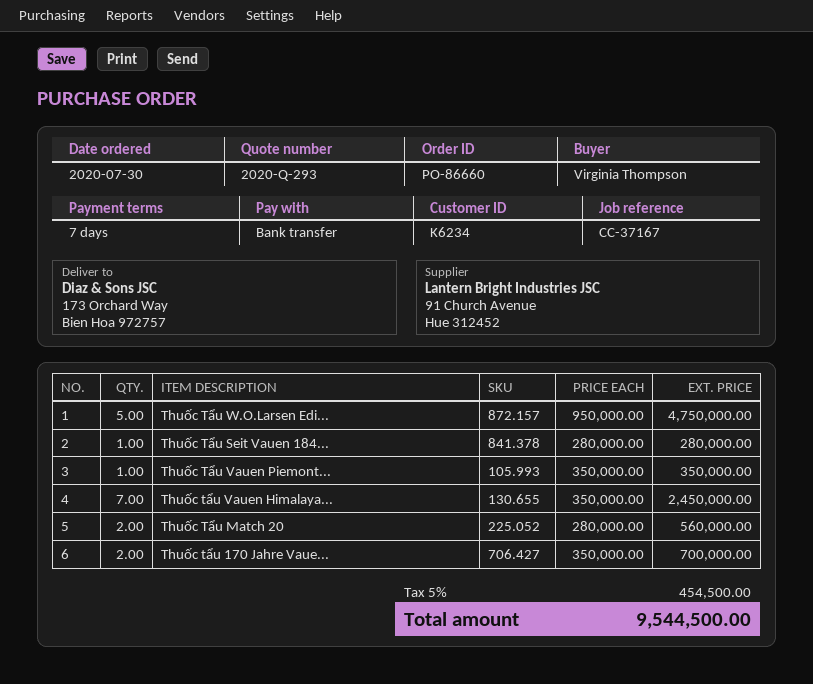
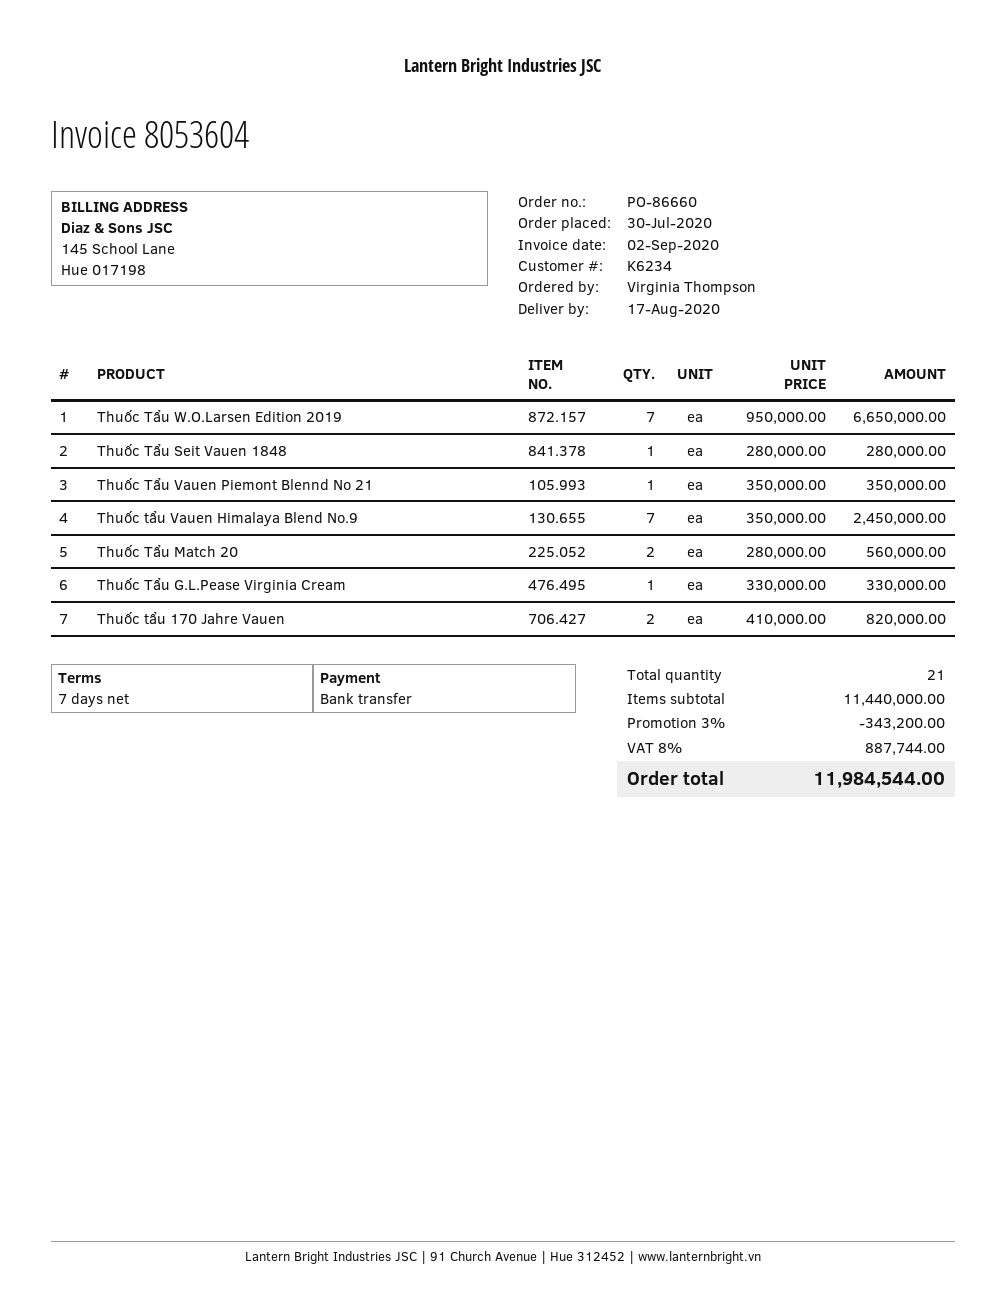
Thuốc Tẩu W.O.Larsen Edi...: 5 x 950000.00 = 4750000.00 -> 7 x 950000.00 = 6650000.00
Thuốc tẩu 170 Jahre Vaue...: 2 x 350000.00 = 700000.00 -> 2 x 410000.00 = 820000.00
Thuốc Tẩu G.L.Pease Virginia Cream: none -> 1 x 330000.00 = 330000.00
discount: none -> 3% = 343200.00
tax: 5% = 454500.00 -> 8% = 887744.00
total: 9544500.00 -> 11984544.00

